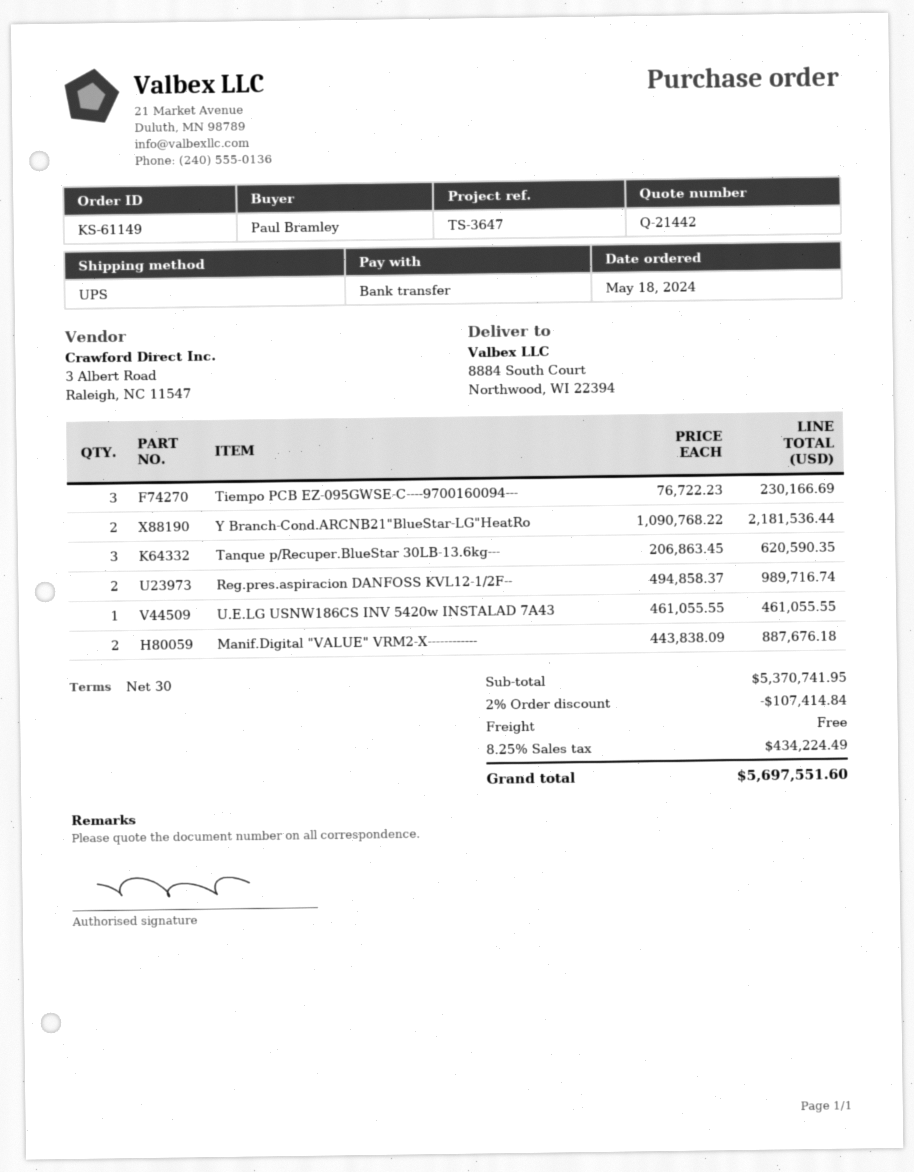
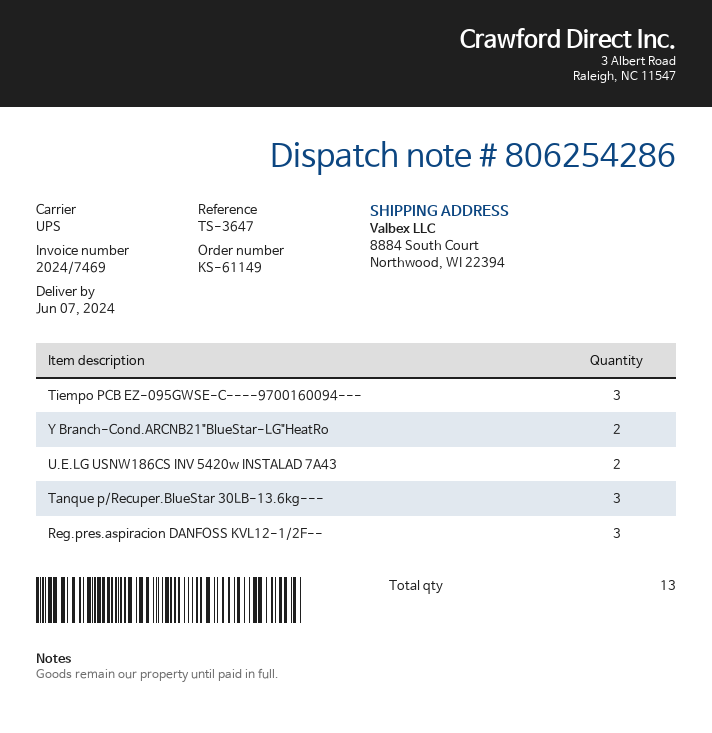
Reg.pres.aspiracion DANFOSS KVL12-1/2F--: 2 -> 3
U.E.LG USNW186CS INV 5420w INSTALAD 7A43: 1 -> 2
Manif.Digital "VALUE" VRM2-X------------: 2 -> none

